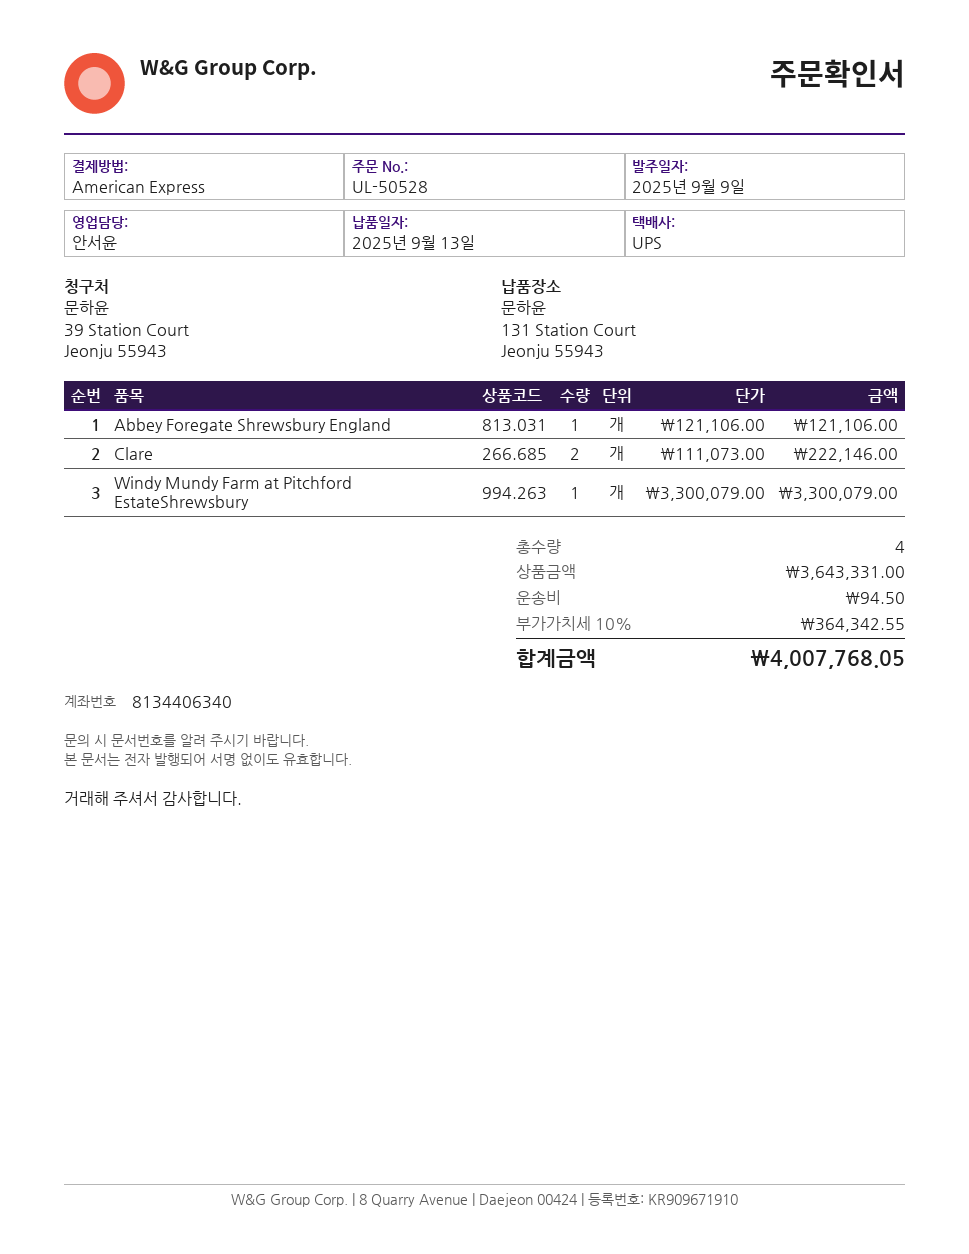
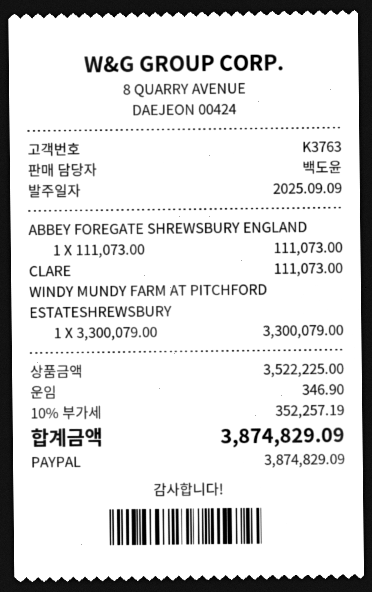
sales rep: 안서윤 -> 백도윤
payment method: American Express -> PayPal
Abbey Foregate Shrewsbury England: 1 x 121106.00 = 121106.00 -> 1 x 111073.00 = 111073.00
Clare: 2 x 111073.00 = 222146.00 -> 1 x 111073.00 = 111073.00
subtotal: 3643331.00 -> 3522225.00
shipping: 94.50 -> 346.90
tax: 10% = 364342.55 -> 10% = 352257.19
total: 4007768.05 -> 3874829.09

